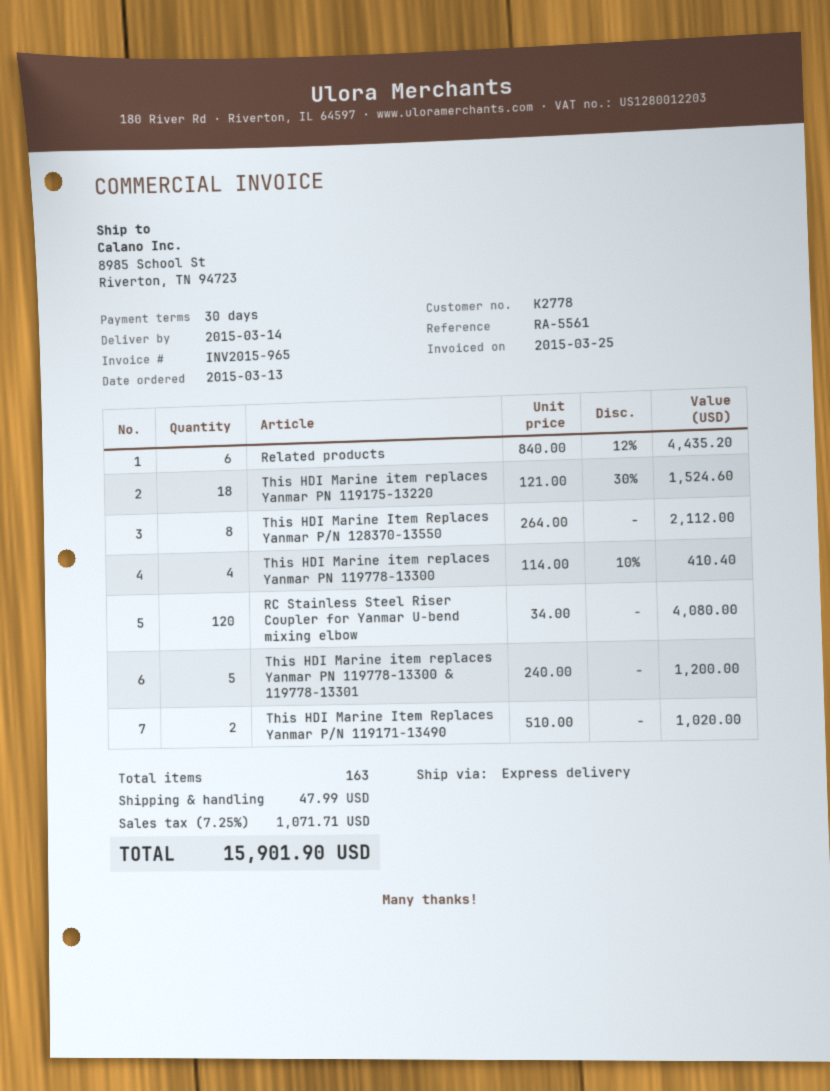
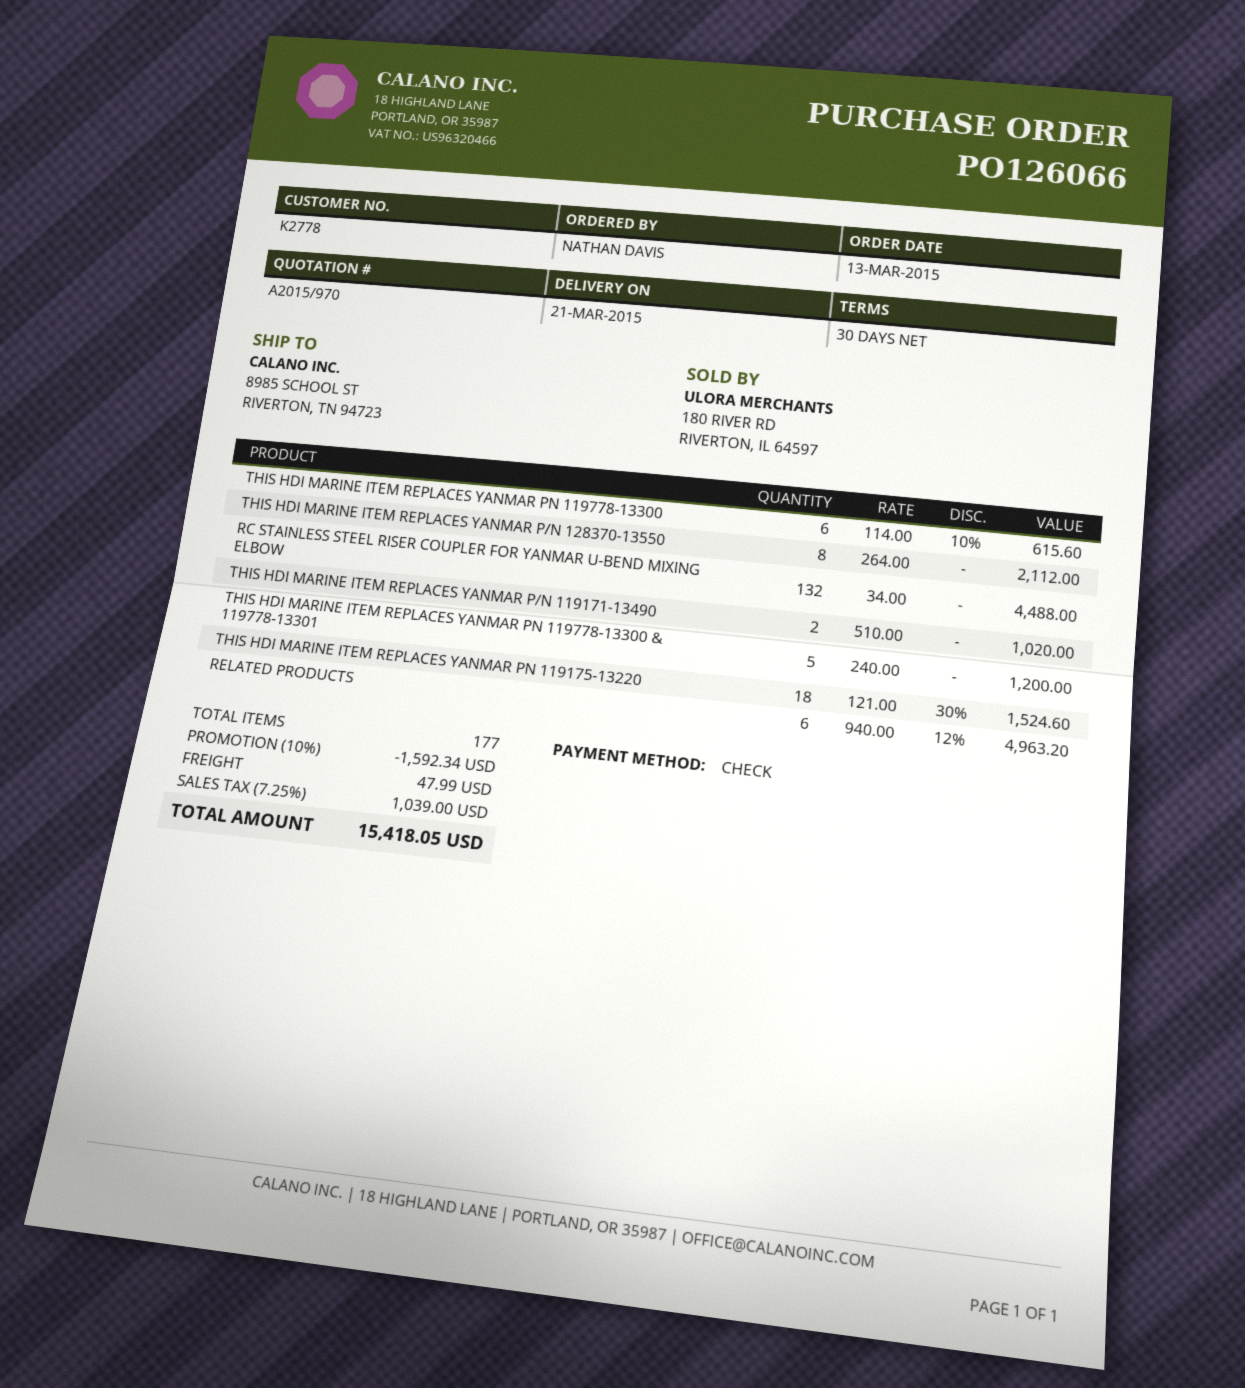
delivery date: 2015-03-14 -> 2015-03-21
Related products: 6 x 840.00 - 12% = 4435.20 -> 6 x 940.00 - 12% = 4963.20
This HDI Marine item replaces Yanmar PN 119778-13300: 4 x 114.00 - 10% = 410.40 -> 6 x 114.00 - 10% = 615.60
RC Stainless Steel Riser Coupler for Yanmar U-bend mixing elbow: 120 x 34.00 = 4080.00 -> 132 x 34.00 = 4488.00
total quantity: 163 -> 177
discount: none -> 10% = 1592.34
tax: 7.25% = 1071.71 -> 7.25% = 1039.00
total: 15901.90 -> 15418.05

